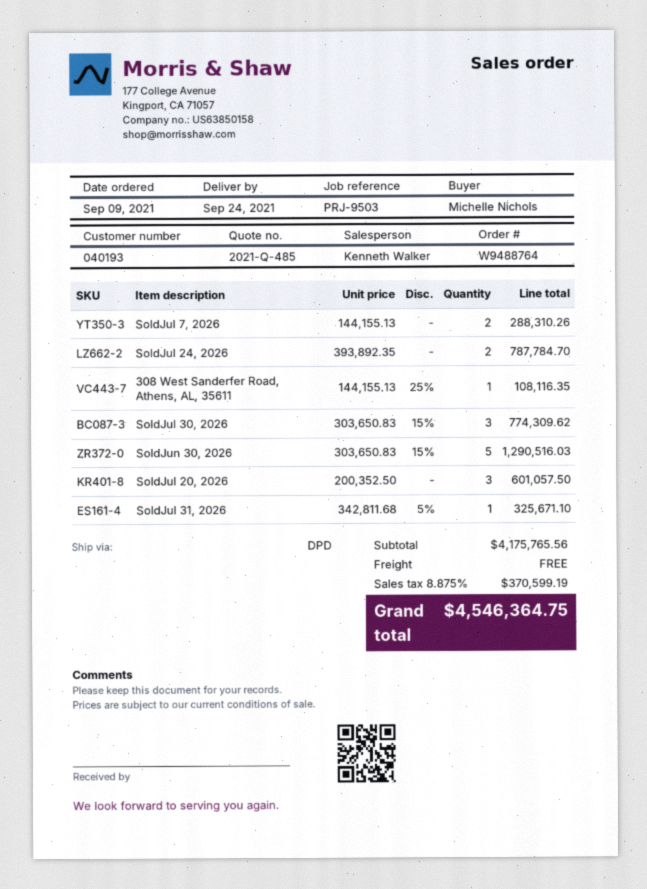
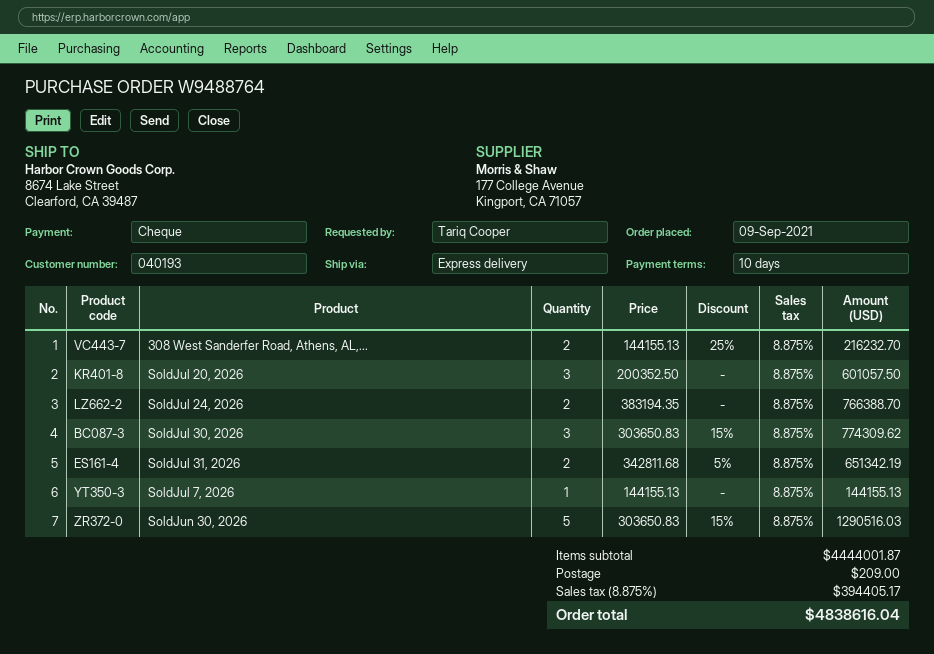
ordered by: Michelle Nichols -> Tariq Cooper
shipping method: DPD -> express
SoldJul 7, 2026: 2 x 144155.13 = 288310.26 -> 1 x 144155.13 = 144155.13
SoldJul 24, 2026: 2 x 393892.35 = 787784.70 -> 2 x 383194.35 = 766388.70
308 West Sanderfer Road, Athens, AL, 35611: 1 x 144155.13 - 25% = 108116.35 -> 2 x 144155.13 - 25% = 216232.70
SoldJul 31, 2026: 1 x 342811.68 - 5% = 325671.10 -> 2 x 342811.68 - 5% = 651342.19
subtotal: 4175765.56 -> 4444001.87
shipping: 0.00 -> 209.00
tax: 8.875% = 370599.19 -> 8.875% = 394405.17
total: 4546364.75 -> 4838616.04

